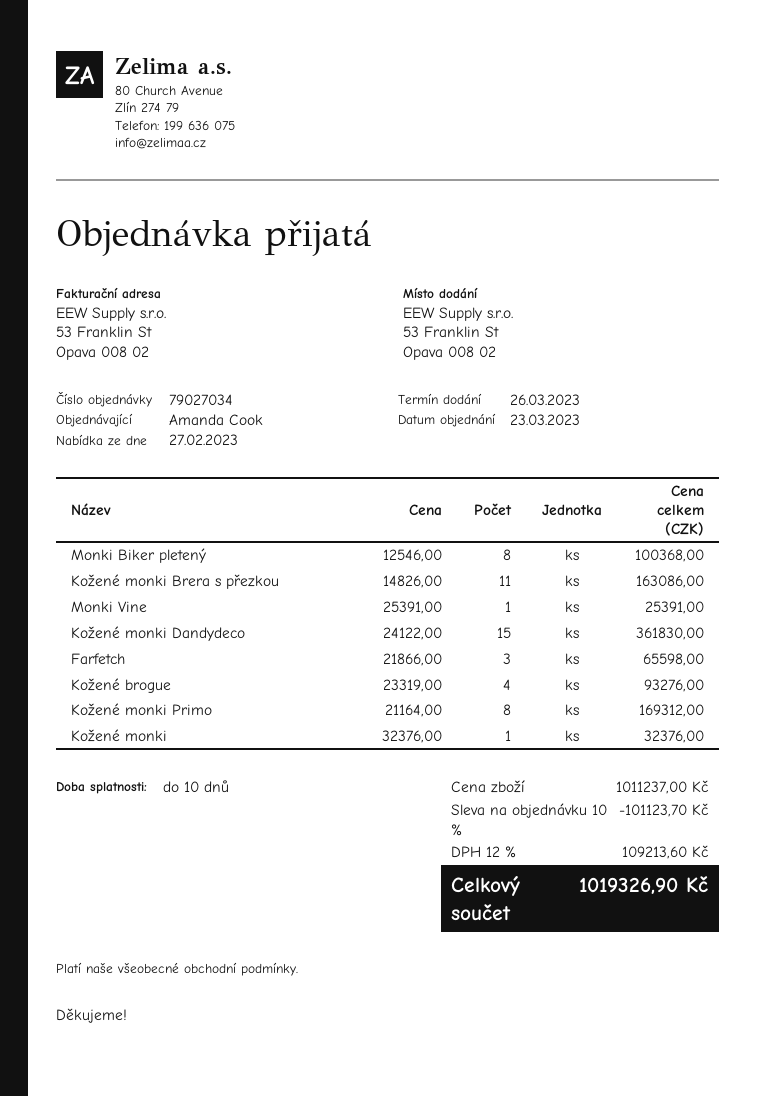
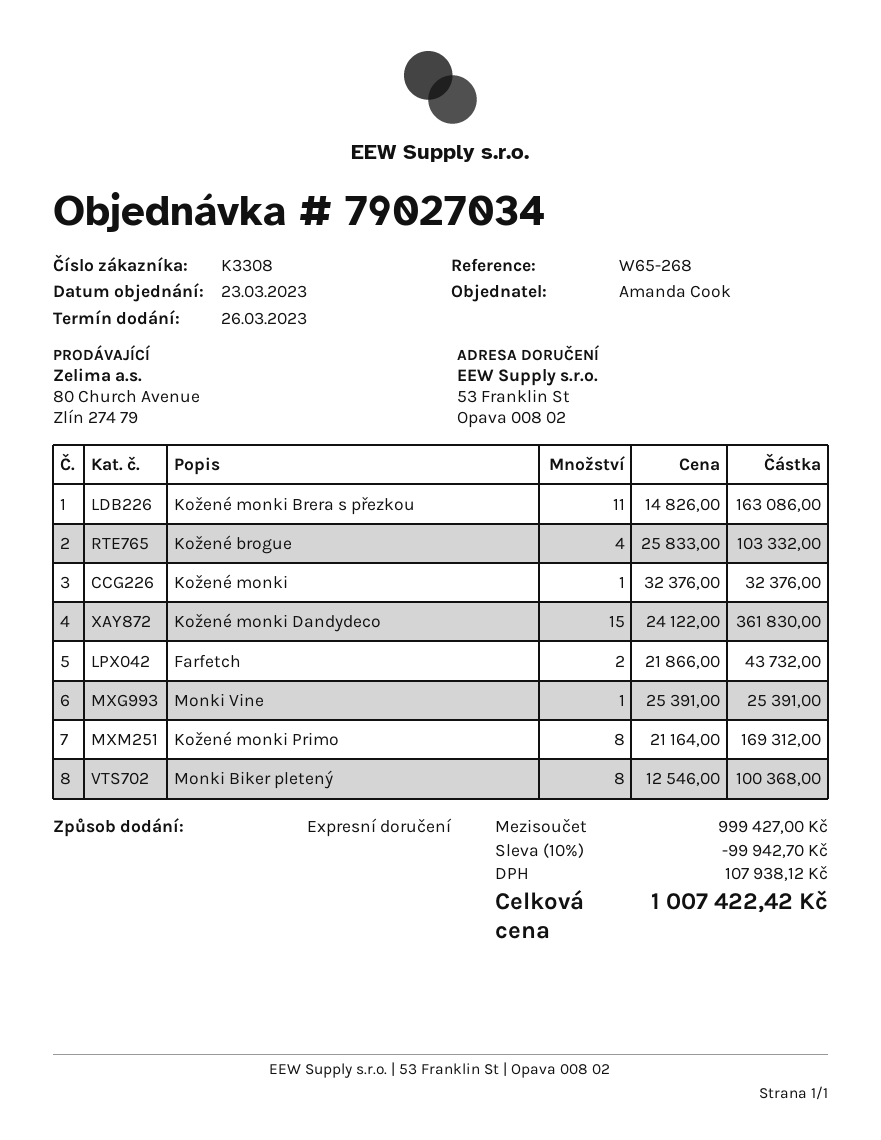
Farfetch: 3 x 21866.00 = 65598.00 -> 2 x 21866.00 = 43732.00
Kožené brogue: 4 x 23319.00 = 93276.00 -> 4 x 25833.00 = 103332.00
subtotal: 1011237.00 -> 999427.00
discount: 10% = 101123.70 -> 10% = 99942.70
tax: 109213.60 -> 107938.12
total: 1019326.90 -> 1007422.42

